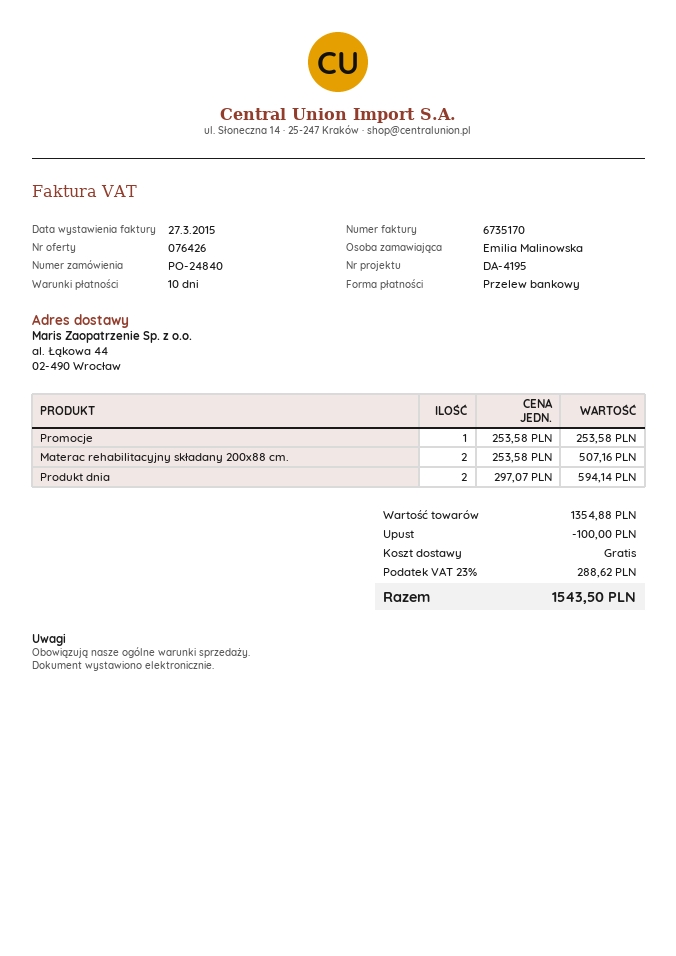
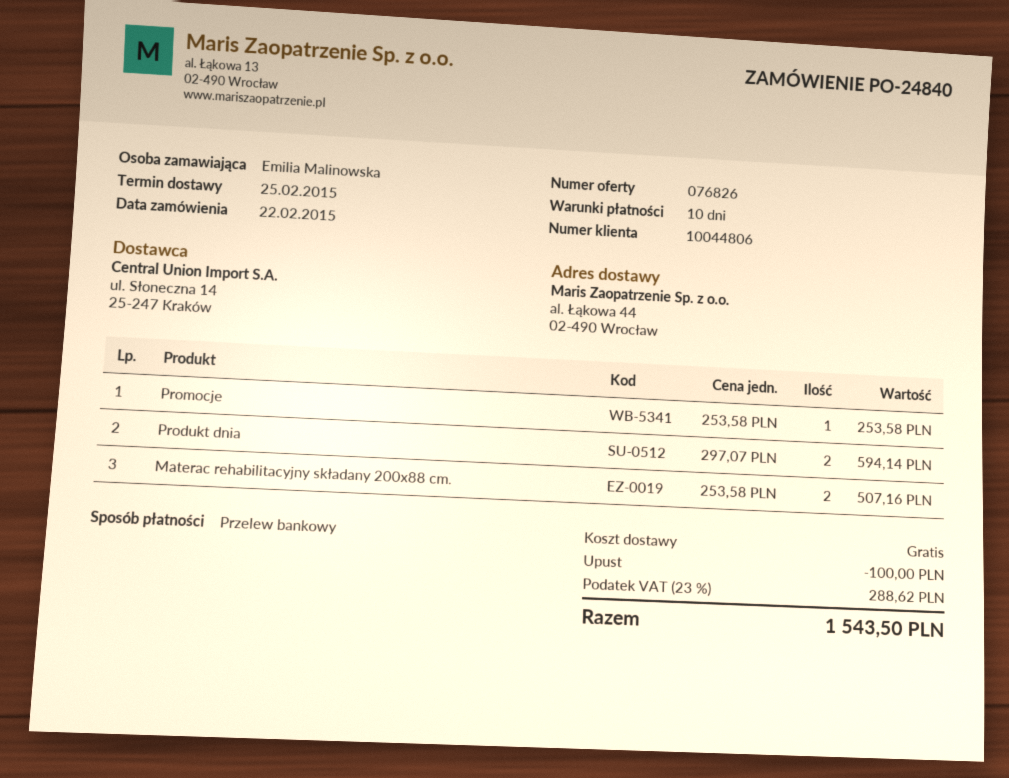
quote number: 076426 -> 076826

